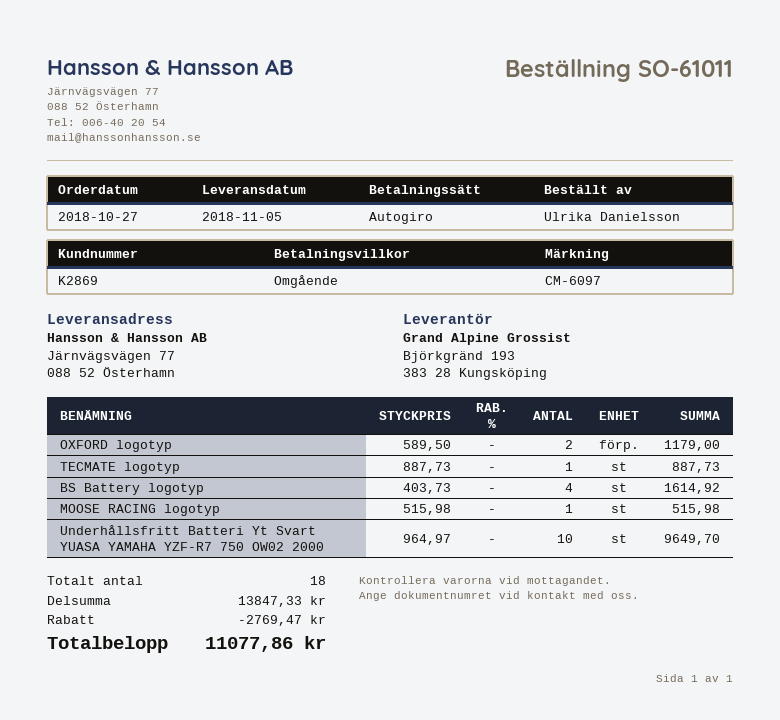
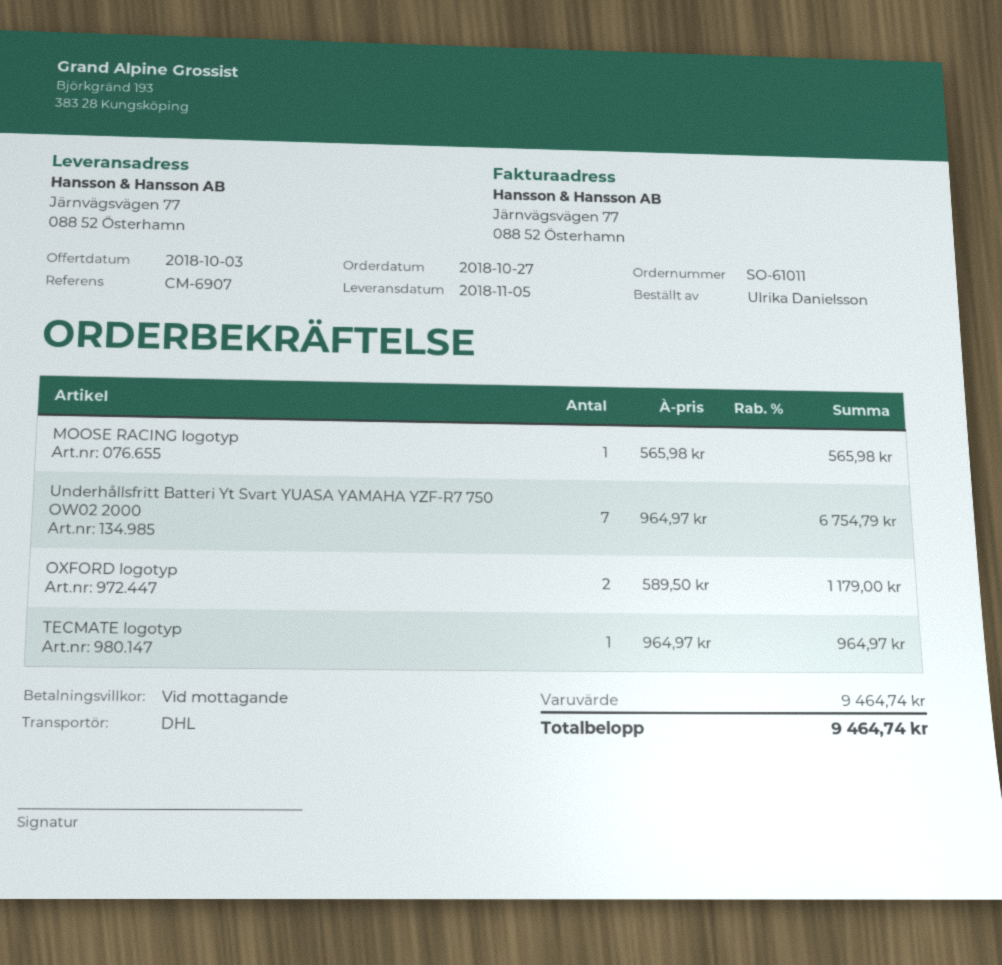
reference: CM-6097 -> CM-6907
TECMATE logotyp: 1 x 887.73 = 887.73 -> 1 x 964.97 = 964.97
BS Battery logotyp: 4 x 403.73 = 1614.92 -> none
MOOSE RACING logotyp: 1 x 515.98 = 515.98 -> 1 x 565.98 = 565.98
Underhållsfritt Batteri Yt Svart YUASA YAMAHA YZF-R7 750 OW02 2000: 10 x 964.97 = 9649.70 -> 7 x 964.97 = 6754.79
subtotal: 13847.33 -> 9464.74
discount: 2769.47 -> none
total: 11077.86 -> 9464.74

